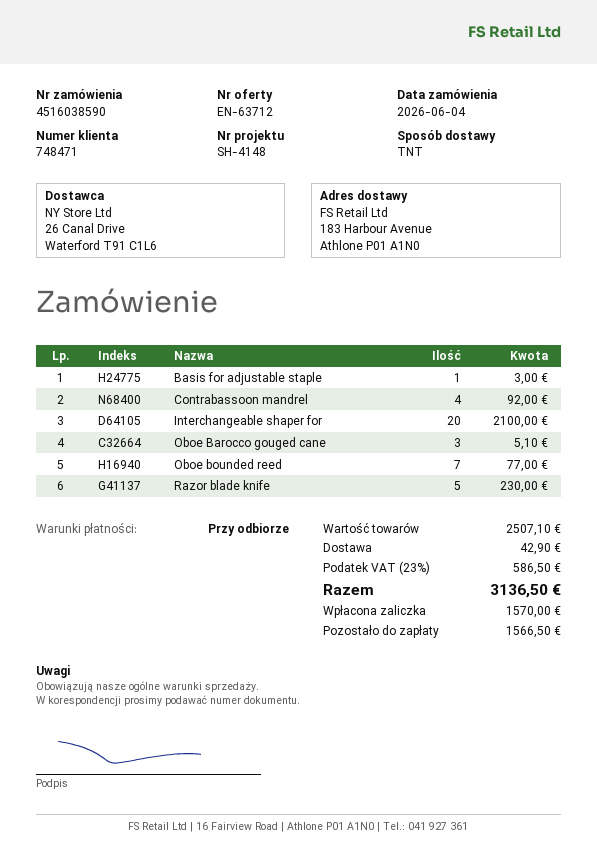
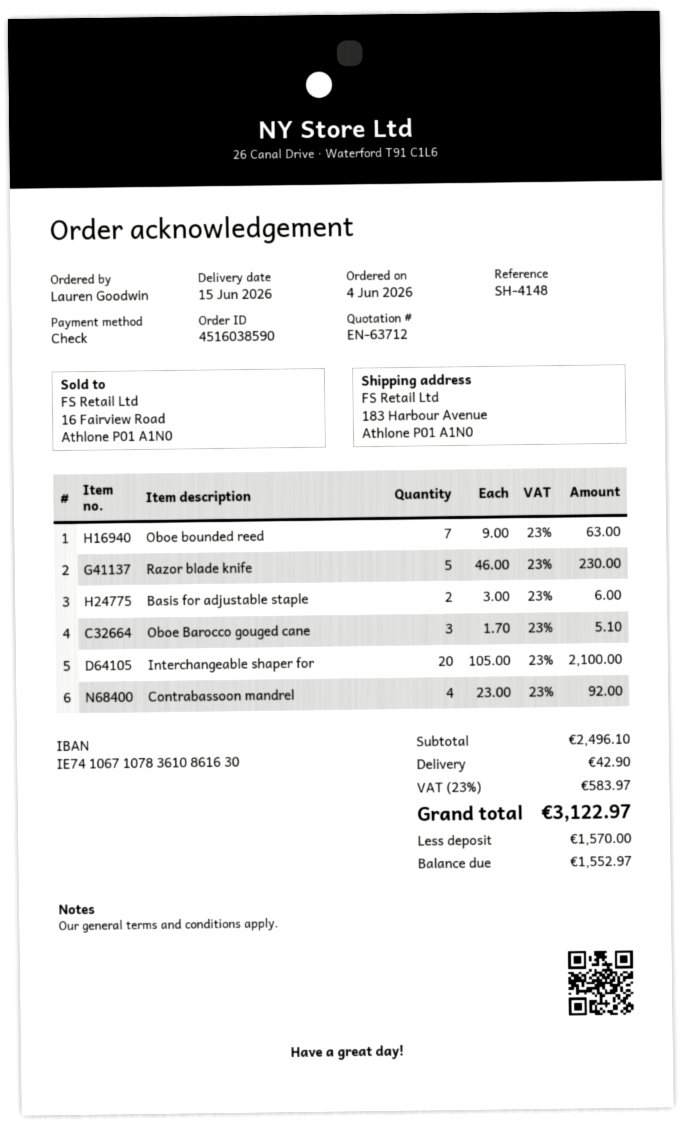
Basis for adjustable staple: 1 for 3.00 -> 2 for 6.00
Oboe bounded reed: 7 for 77.00 -> 7 for 63.00
subtotal: 2507.10 -> 2496.10
tax: 23% = 586.50 -> 23% = 583.97
total: 3136.50 -> 3122.97
balance: 1566.50 -> 1552.97

